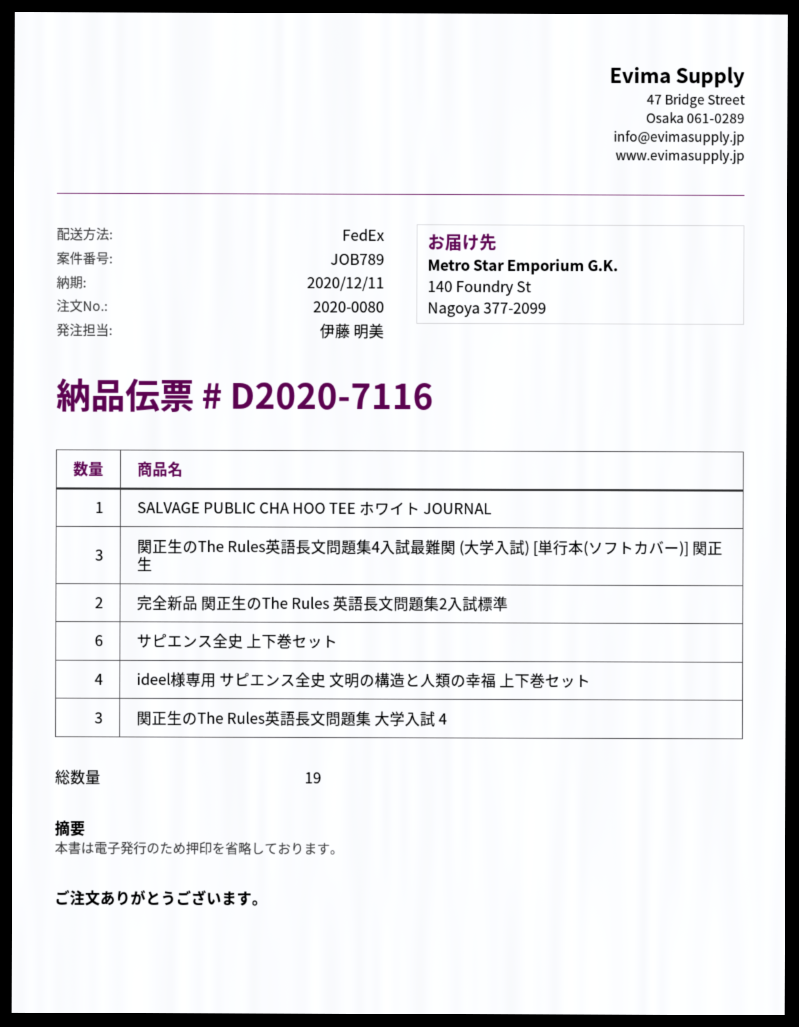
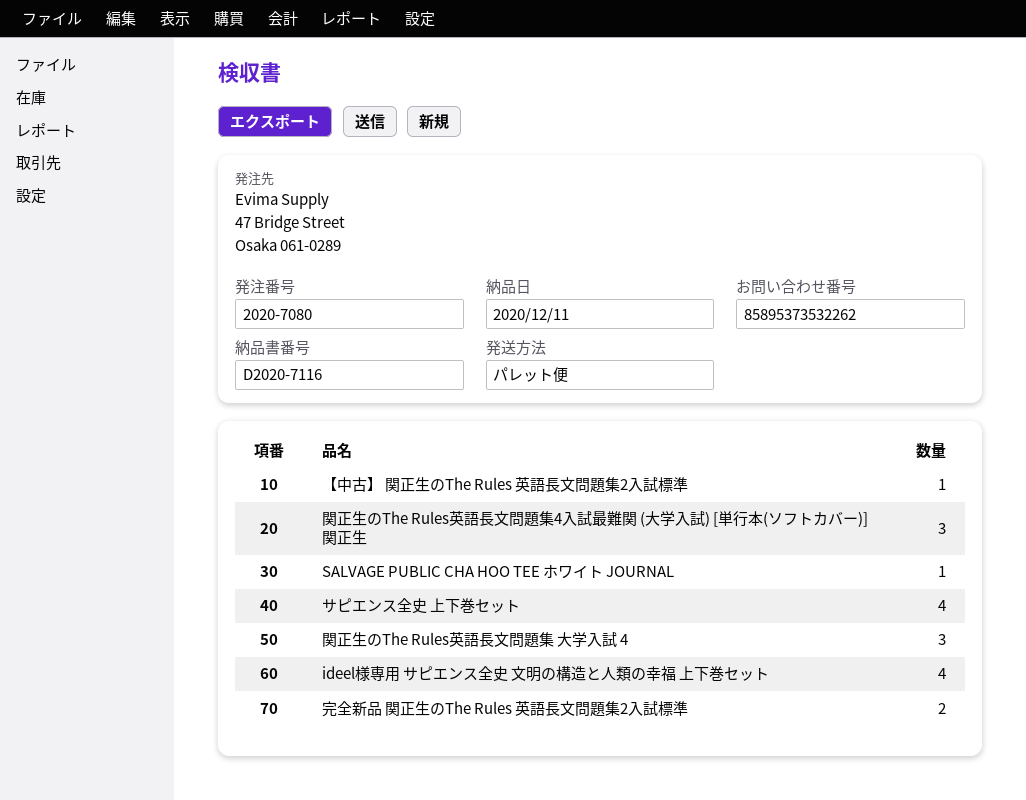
order number: 2020-0080 -> 2020-7080
shipping method: FedEx -> pallet freight
サピエンス全史 上下巻セット: 6 -> 4
【中古】 関正生のThe Rules 英語長文問題集2入試標準: none -> 1

